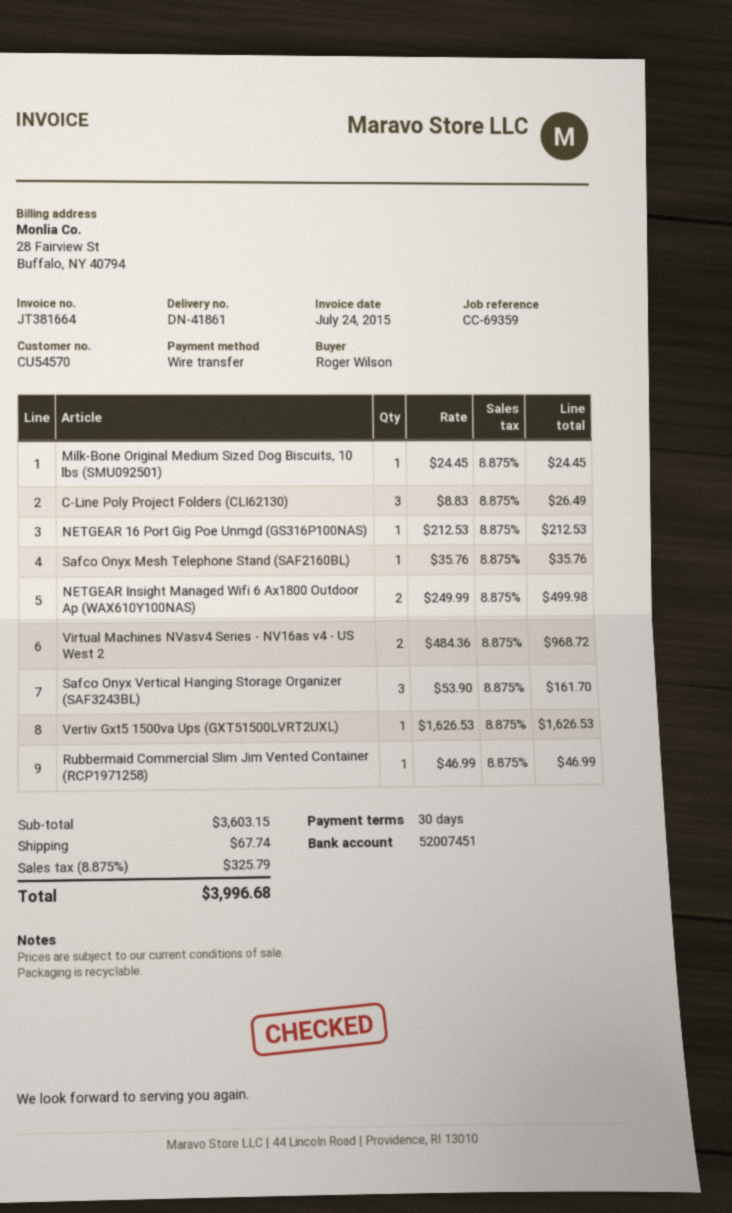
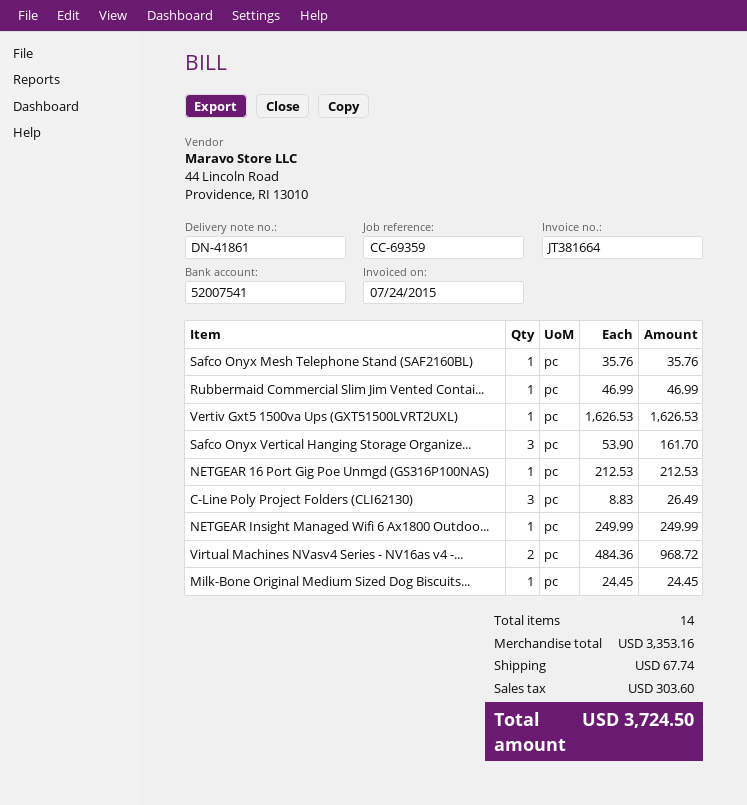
bank account: 52007451 -> 52007541
NETGEAR Insight Managed Wifi 6 Ax1800 Outdoor Ap (WAX610Y100NAS): 2 x 249.99 = 499.98 -> 1 x 249.99 = 249.99
subtotal: 3603.15 -> 3353.16
tax: 325.79 -> 303.60
total: 3996.68 -> 3724.50

